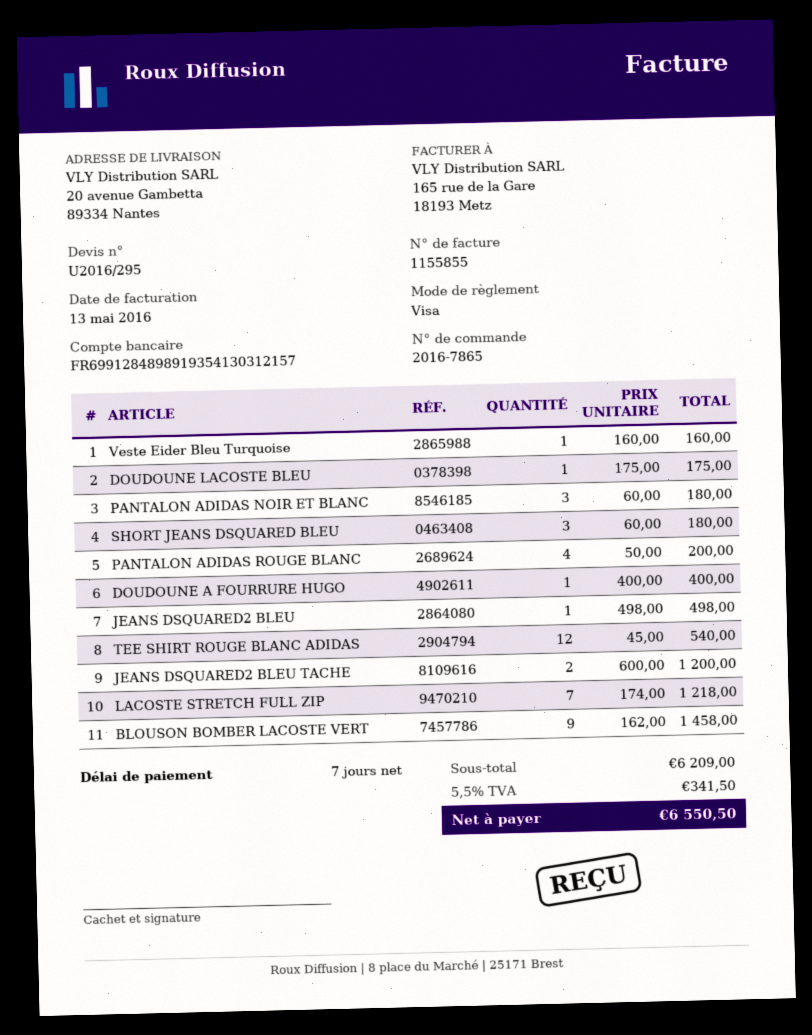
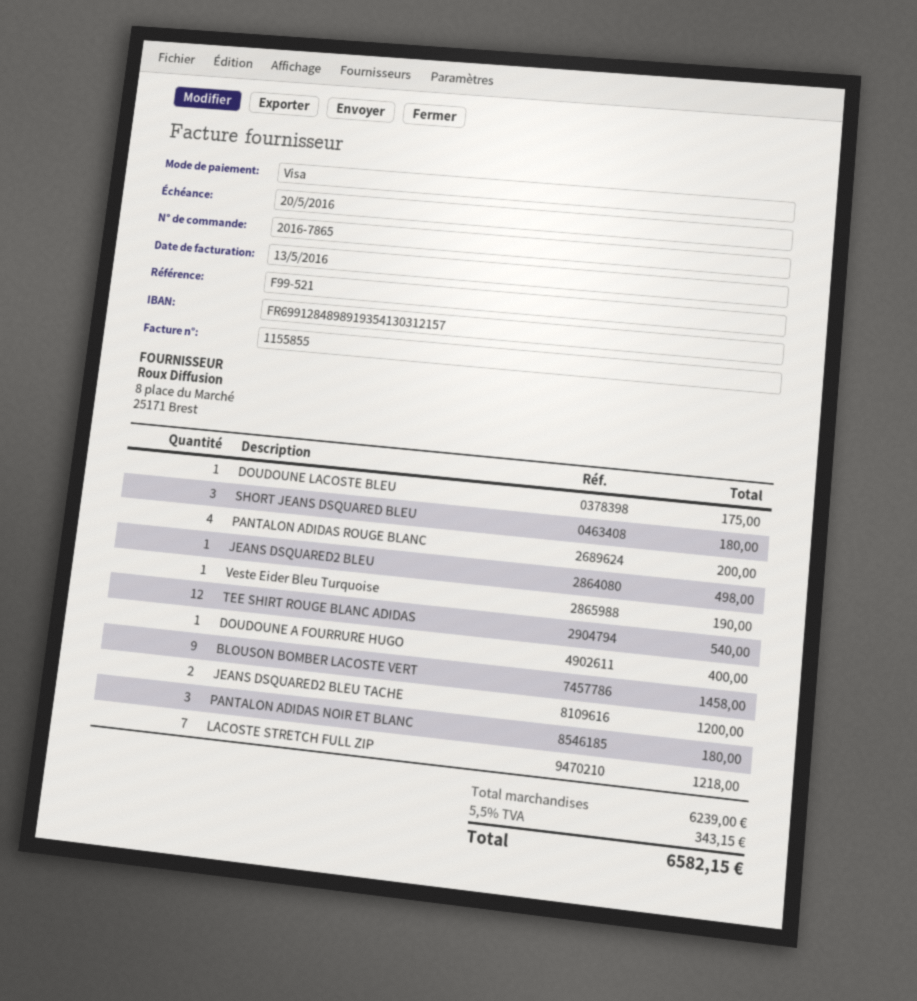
Veste Eider Bleu Turquoise: 1 for 160.00 -> 1 for 190.00
subtotal: 6209.00 -> 6239.00
tax: 5.5% = 341.50 -> 5.5% = 343.15
total: 6550.50 -> 6582.15

